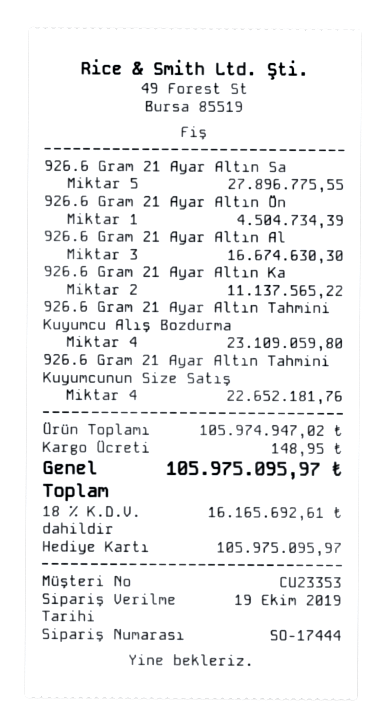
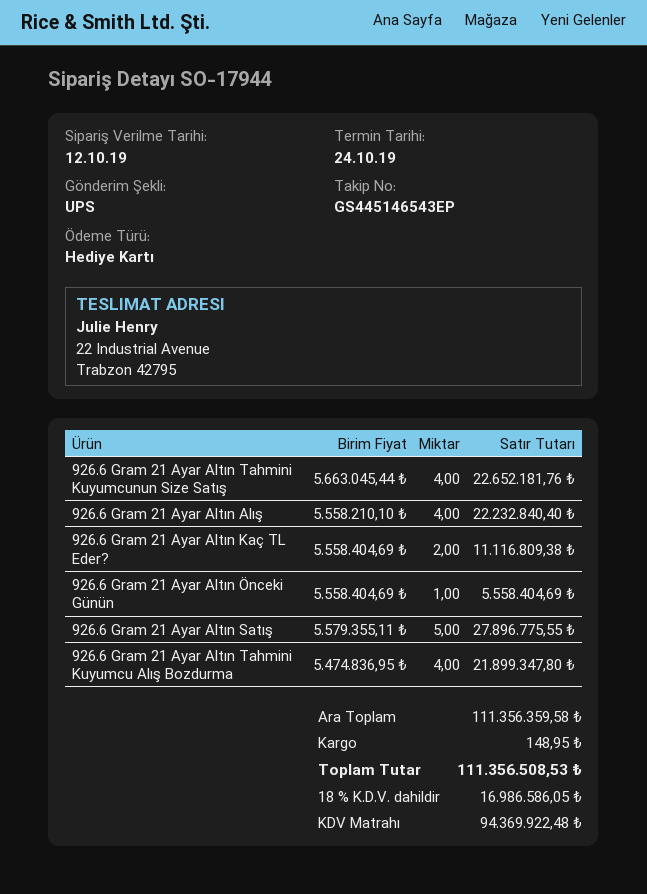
order number: SO-17444 -> SO-17944
order date: 2019-10-19 -> 2019-10-12
926.6 Gram 21 Ayar Altın Ön: 1 for 4504734.39 -> 1 for 5558404.69
926.6 Gram 21 Ayar Altın Al: 3 for 16674630.30 -> 4 for 22232840.40
926.6 Gram 21 Ayar Altın Ka: 2 for 11137565.22 -> 2 for 11116809.38
926.6 Gram 21 Ayar Altın Tahmini Kuyumcu Alış Bozdurma: 4 for 23109059.80 -> 4 for 21899347.80
subtotal: 105974947.02 -> 111356359.58
tax: 18% = 16165692.61 -> 18% = 16986586.05
total: 105975095.97 -> 111356508.53

